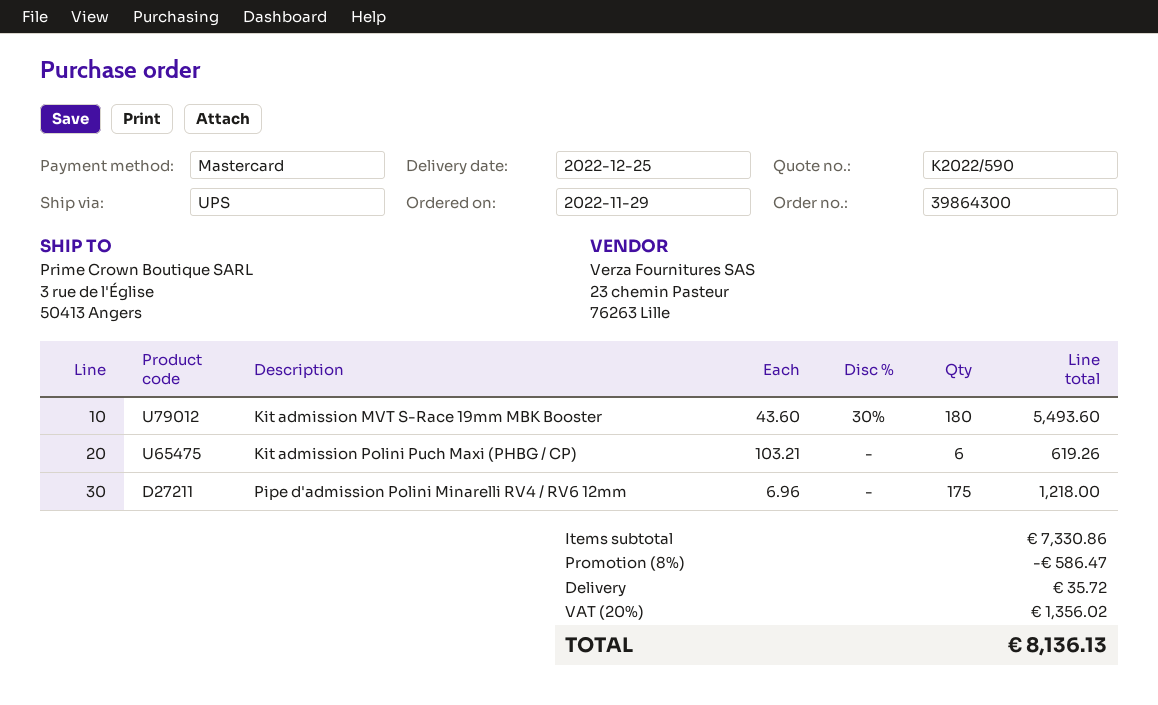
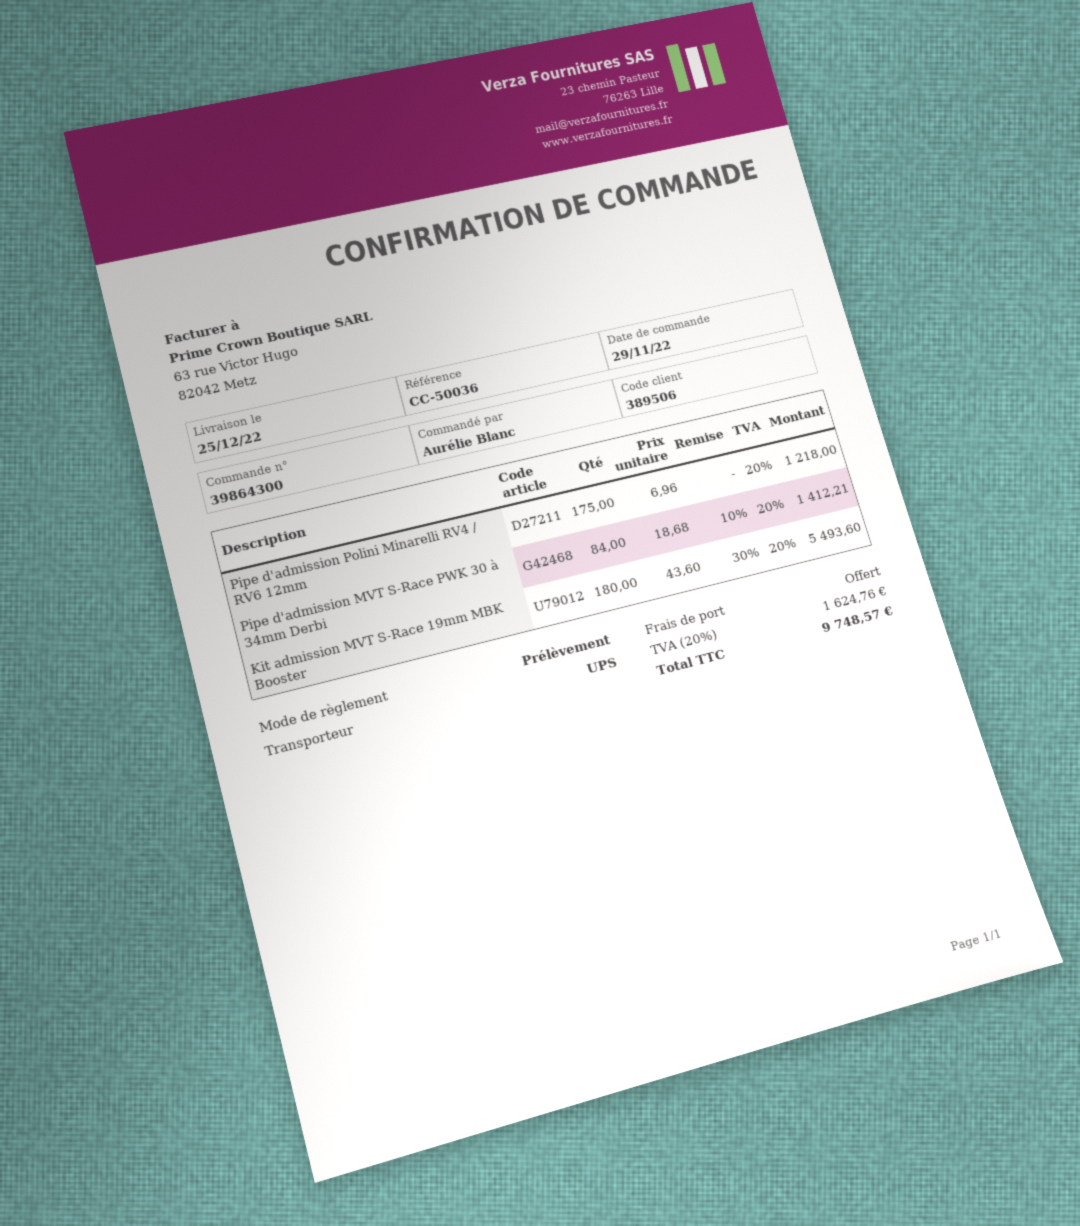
payment method: Mastercard -> direct debit
Kit admission Polini Puch Maxi (PHBG / CP): 6 x 103.21 = 619.26 -> none
Pipe d'admission MVT S-Race PWK 30 à 34mm Derbi: none -> 84 x 18.68 - 10% = 1412.21
discount: 8% = 586.47 -> none
shipping: 35.72 -> 0.00
tax: 20% = 1356.02 -> 20% = 1624.76
total: 8136.13 -> 9748.57

